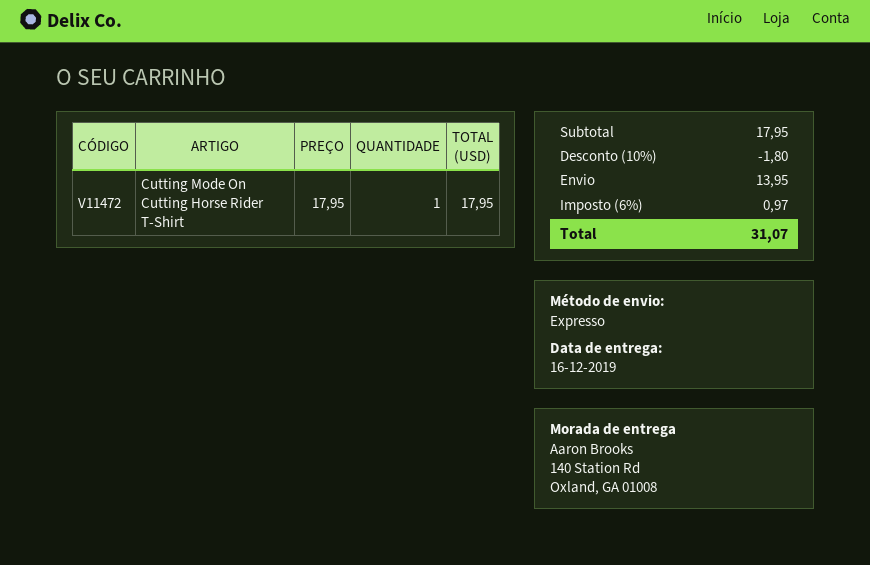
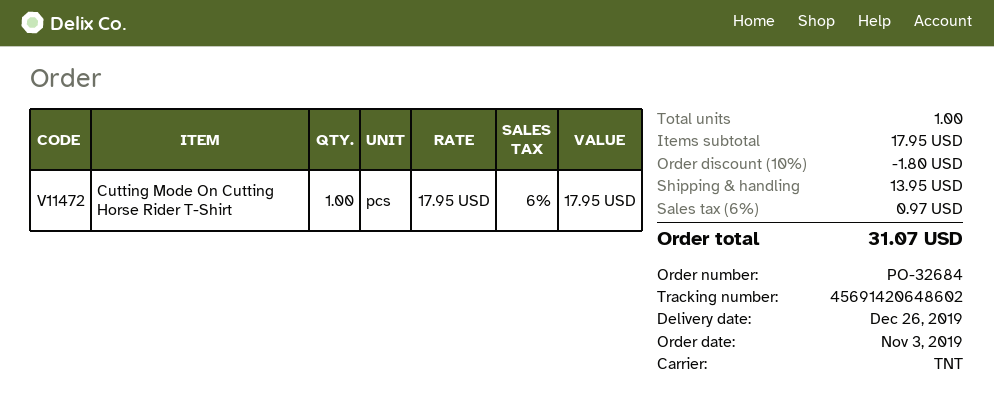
delivery date: 2019-12-16 -> 2019-12-26
shipping method: express -> TNT

